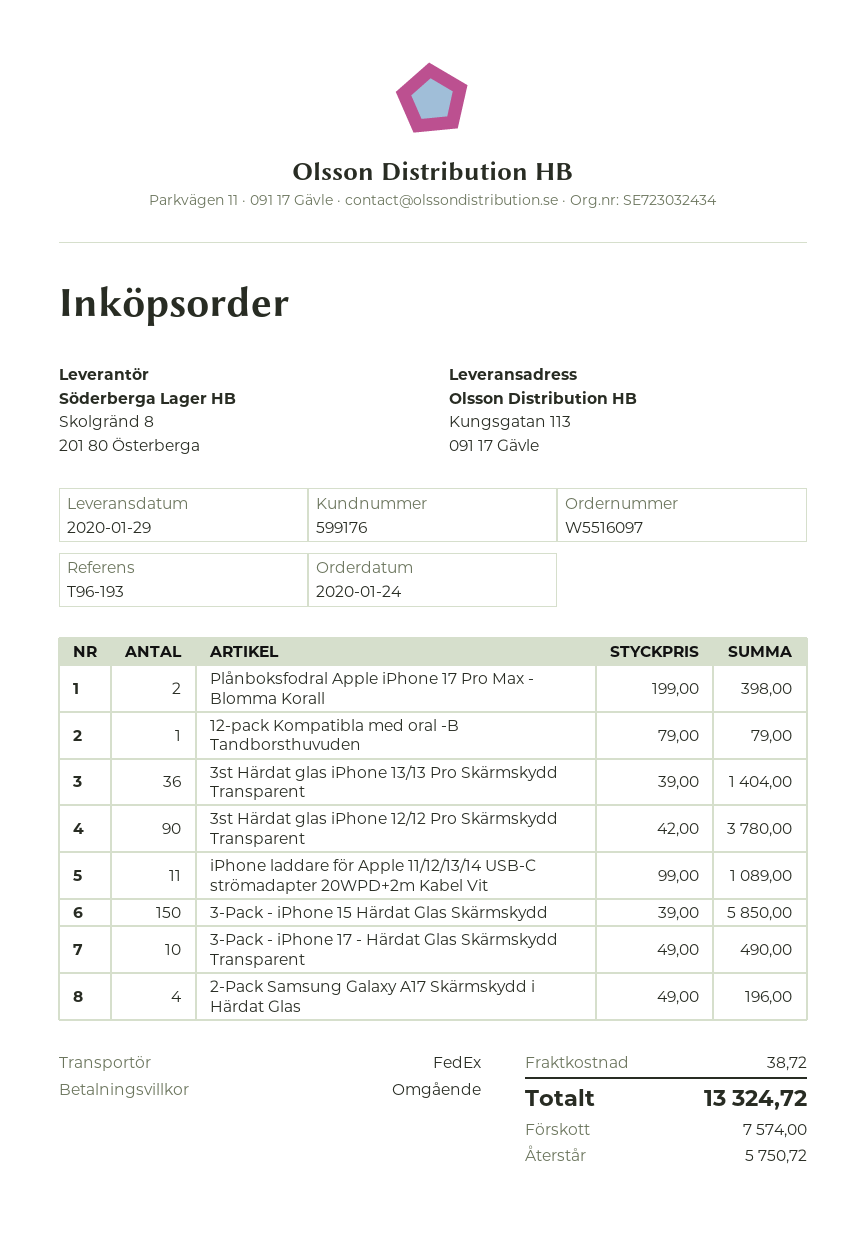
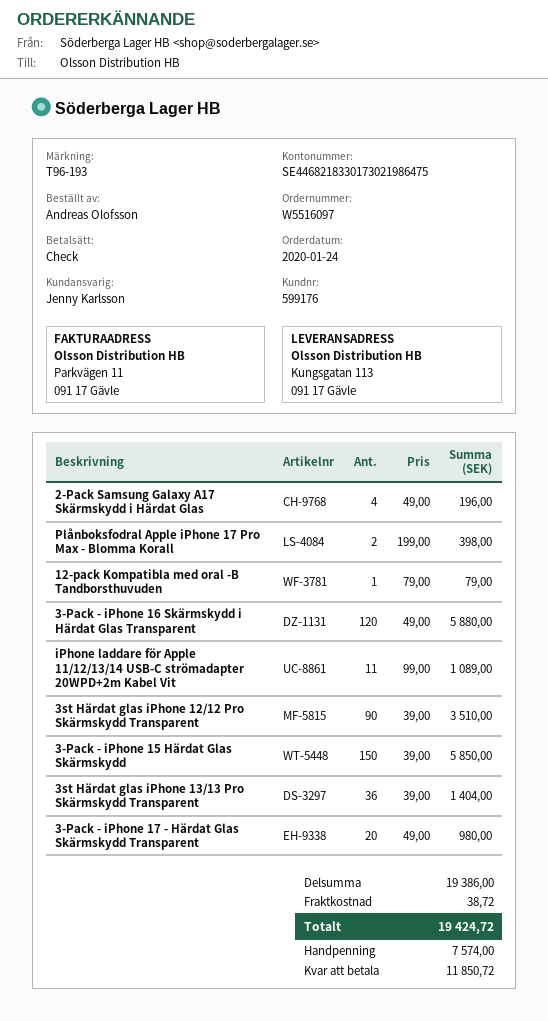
3st Härdat glas iPhone 12/12 Pro Skärmskydd Transparent: 90 x 42.00 = 3780.00 -> 90 x 39.00 = 3510.00
3-Pack - iPhone 17 - Härdat Glas Skärmskydd Transparent: 10 x 49.00 = 490.00 -> 20 x 49.00 = 980.00
3-Pack - iPhone 16 Skärmskydd i Härdat Glas Transparent: none -> 120 x 49.00 = 5880.00
total: 13324.72 -> 19424.72
balance: 5750.72 -> 11850.72

